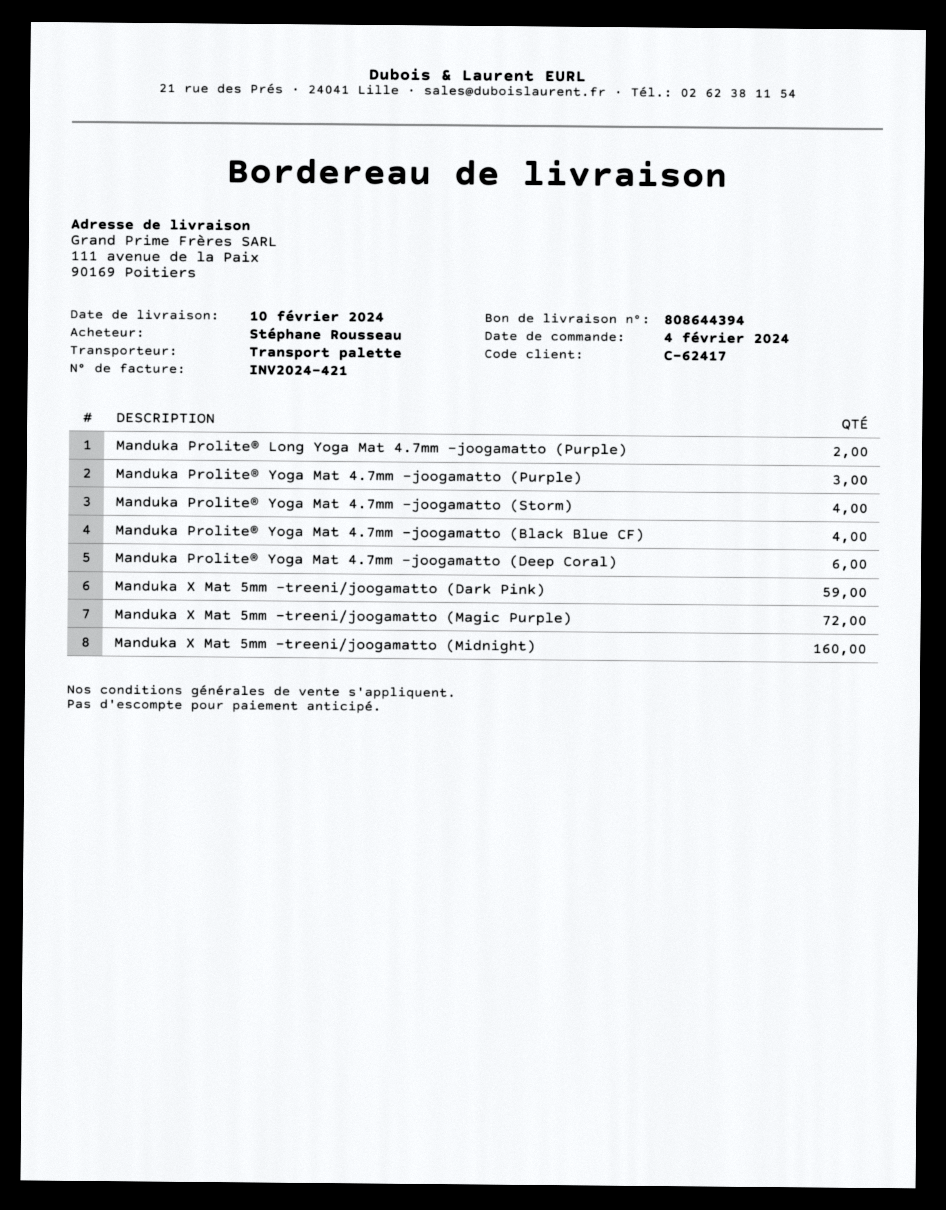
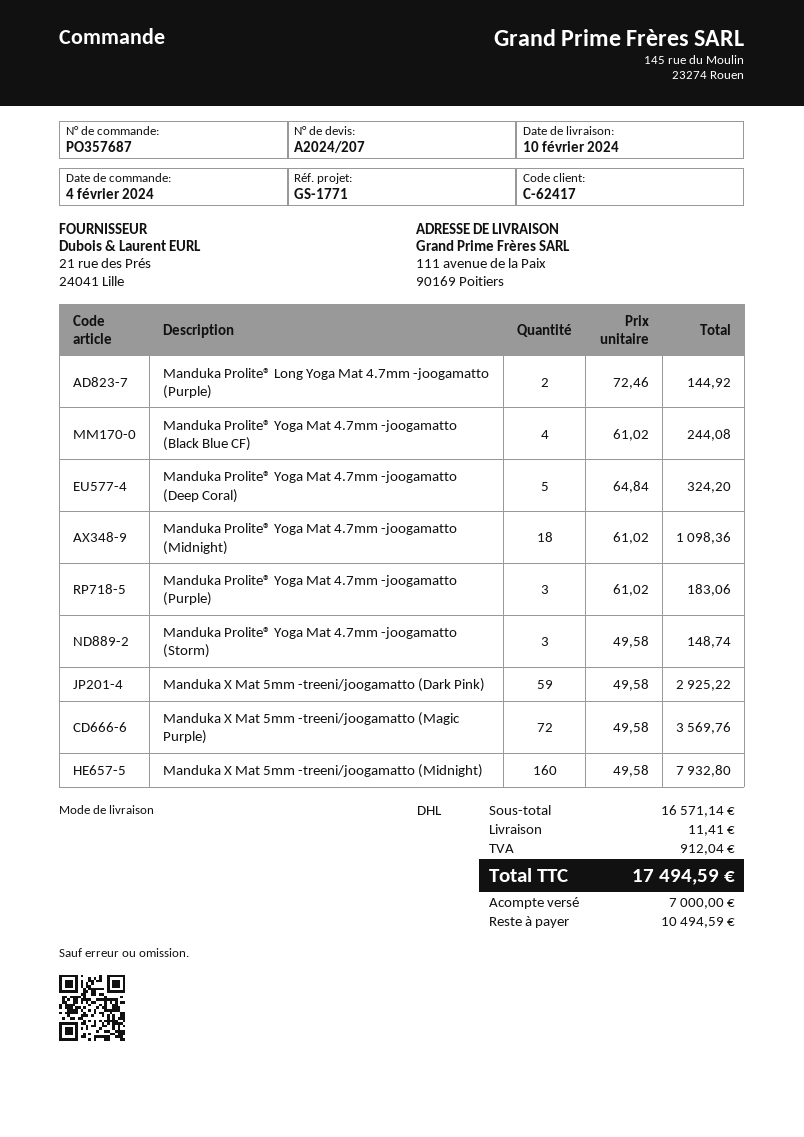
shipping method: pallet freight -> DHL
Manduka Prolite® Yoga Mat 4.7mm -joogamatto (Storm): 4 -> 3
Manduka Prolite® Yoga Mat 4.7mm -joogamatto (Deep Coral): 6 -> 5
Manduka Prolite® Yoga Mat 4.7mm -joogamatto (Midnight): none -> 18

